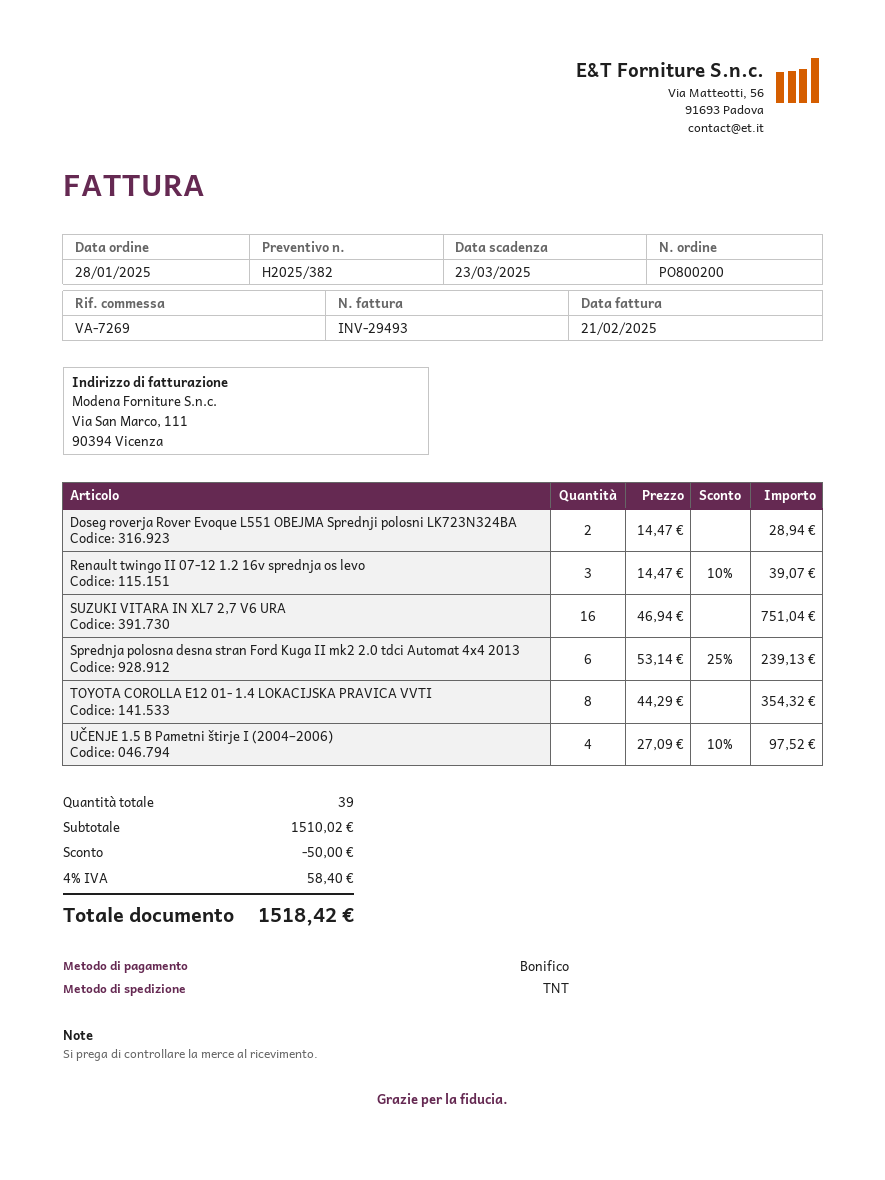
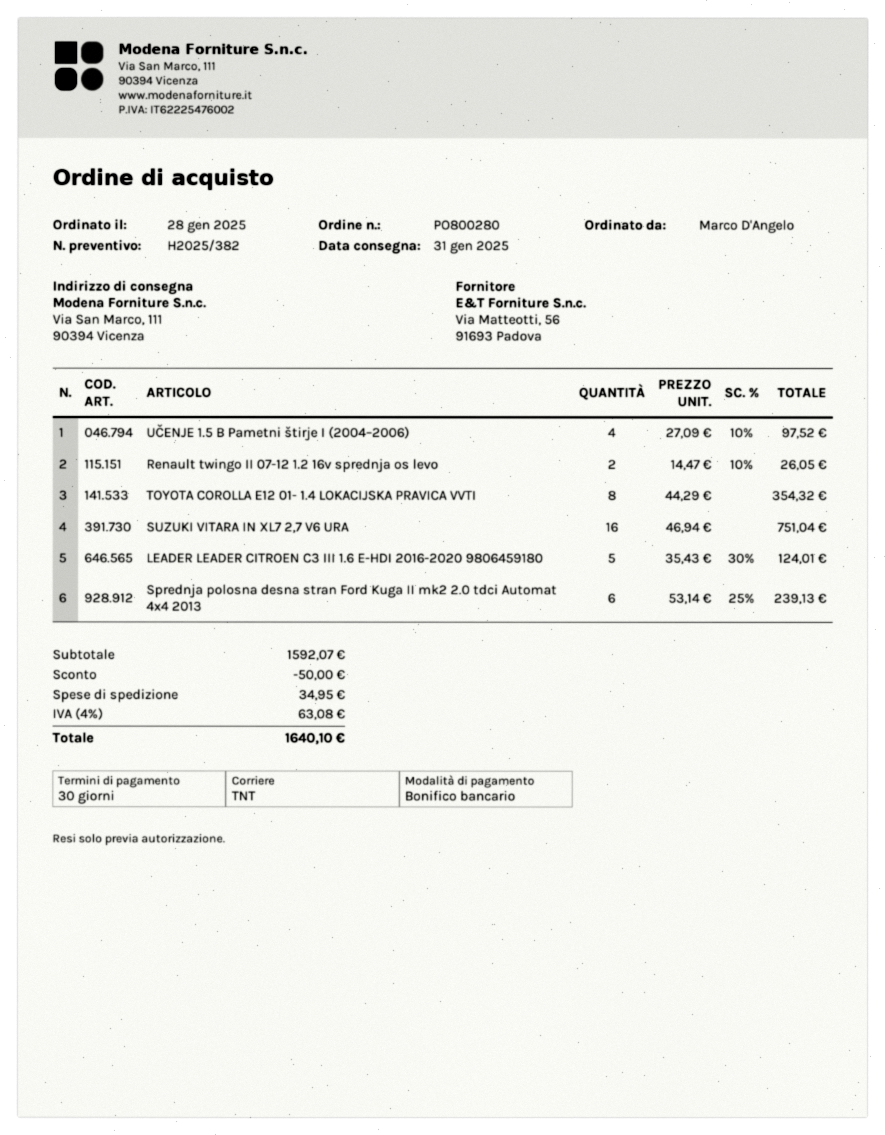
order number: PO800200 -> PO800280
Doseg roverja Rover Evoque L551 OBEJMA Sprednji polosni LK723N324BA: 2 x 14.47 = 28.94 -> none
Renault twingo II 07-12 1.2 16v sprednja os levo: 3 x 14.47 - 10% = 39.07 -> 2 x 14.47 - 10% = 26.05
LEADER LEADER CITROEN C3 III 1.6 E-HDI 2016-2020 9806459180: none -> 5 x 35.43 - 30% = 124.01
subtotal: 1510.02 -> 1592.07
shipping: none -> 34.95
tax: 4% = 58.40 -> 4% = 63.08
total: 1518.42 -> 1640.10

